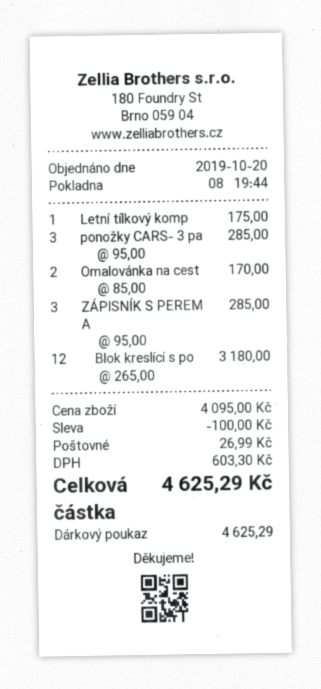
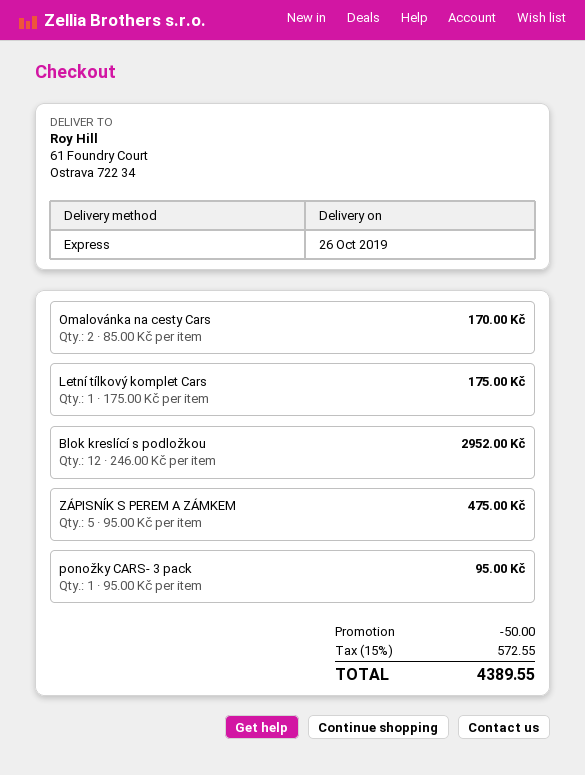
ponožky CARS- 3 pa: 3 x 95.00 = 285.00 -> 1 x 95.00 = 95.00
ZÁPISNÍK S PEREM A: 3 x 95.00 = 285.00 -> 5 x 95.00 = 475.00
Blok kreslící s po: 12 x 265.00 = 3180.00 -> 12 x 246.00 = 2952.00
discount: 100.00 -> 50.00
shipping: 26.99 -> none
tax: 603.30 -> 572.55
total: 4625.29 -> 4389.55

